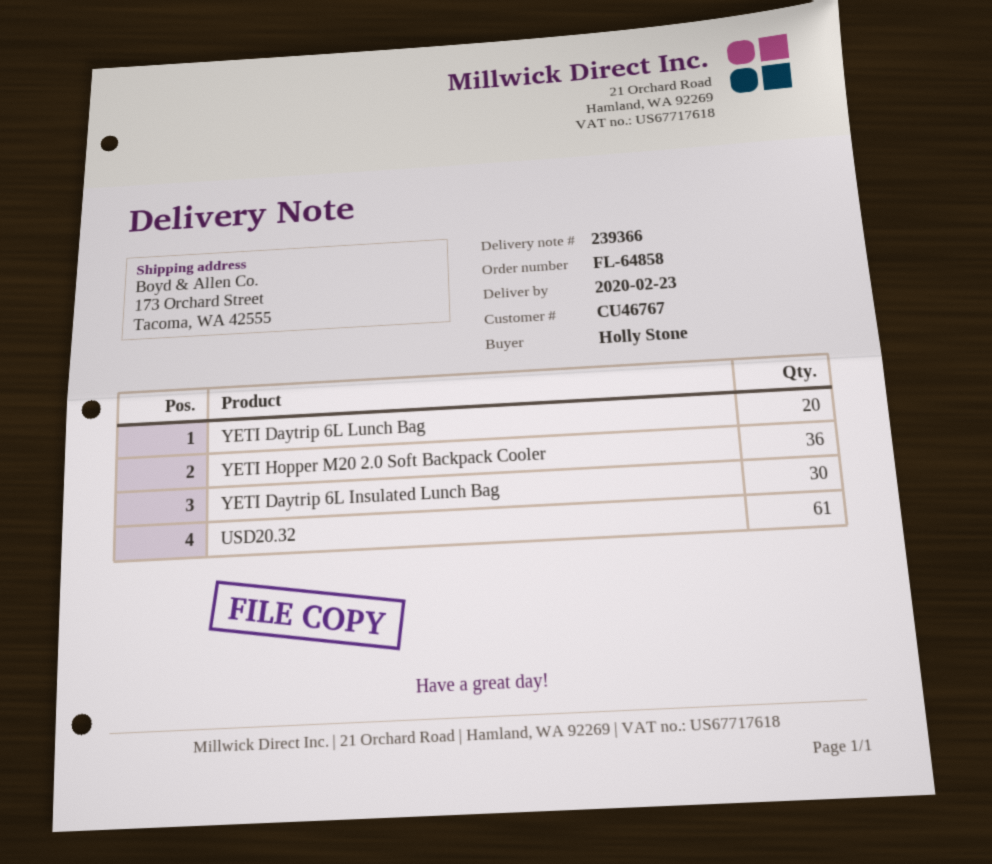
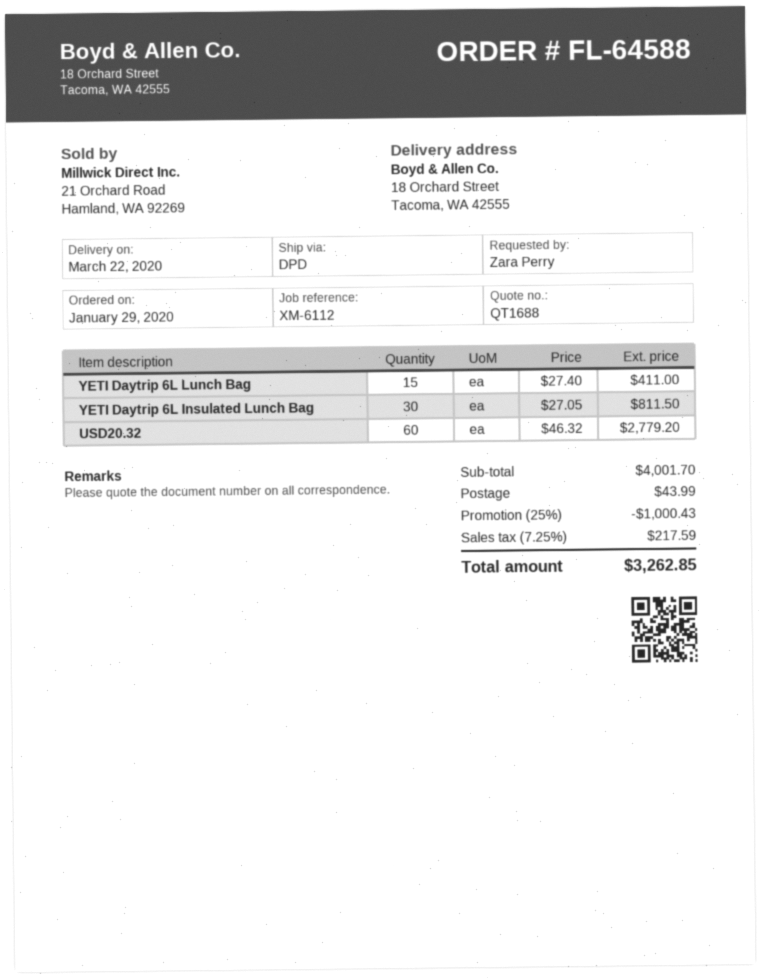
order number: FL-64858 -> FL-64588
delivery date: 2020-02-23 -> 2020-03-22
ordered by: Holly Stone -> Zara Perry
ship to: 173 Orchard Street, Tacoma, WA 42555 -> 18 Orchard Street, Tacoma, WA 42555
YETI Daytrip 6L Lunch Bag: 20 -> 15
YETI Hopper M20 2.0 Soft Backpack Cooler: 36 -> none
USD20.32: 61 -> 60

